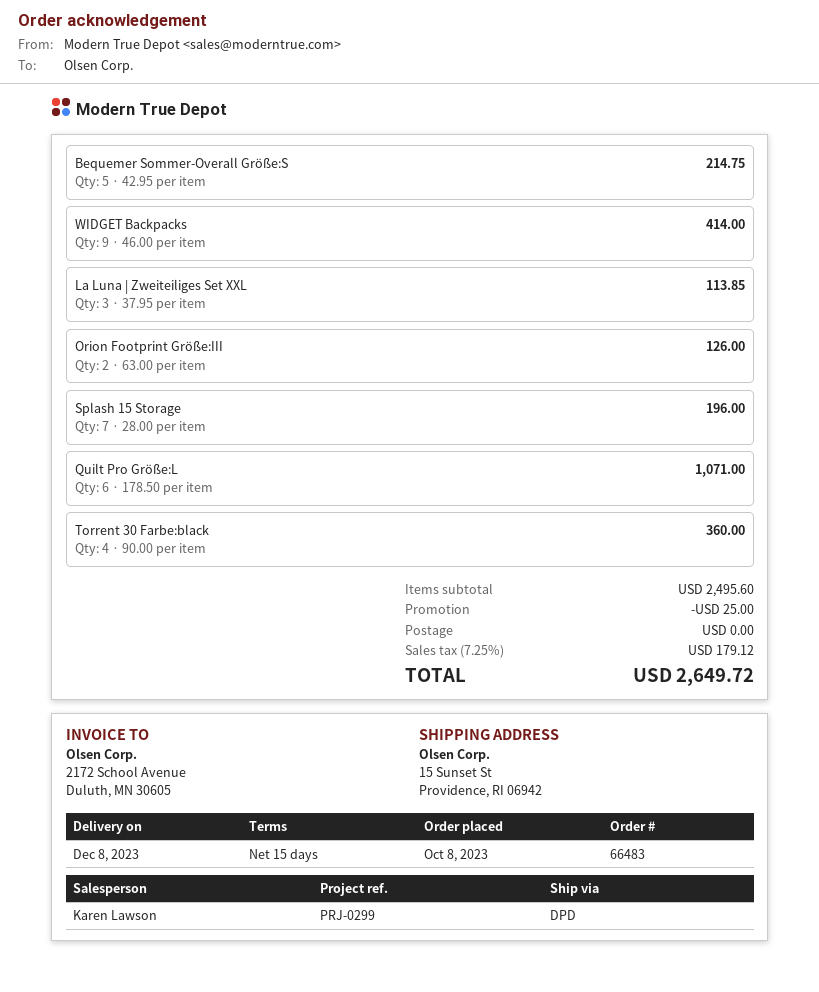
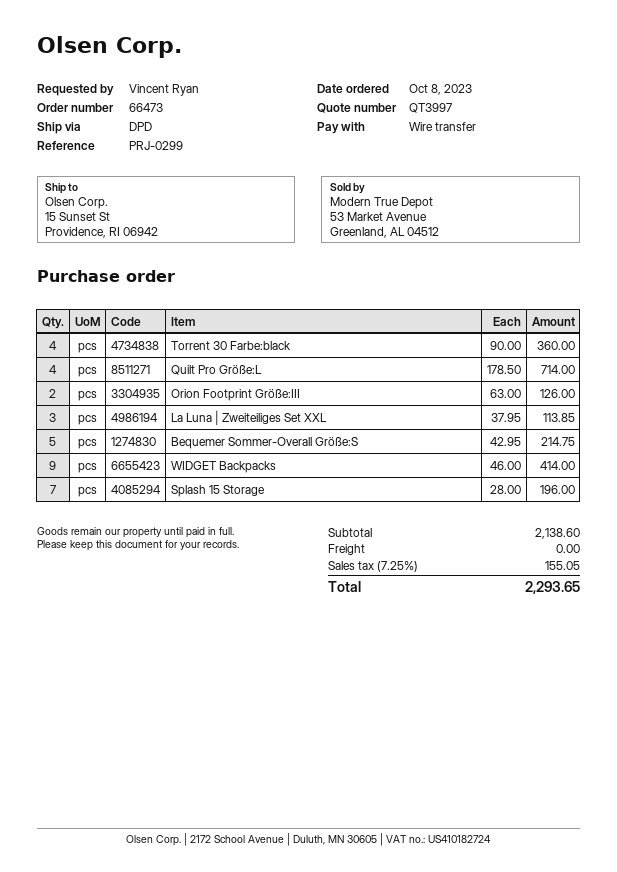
order number: 66483 -> 66473
Quilt Pro Größe:L: 6 x 178.50 = 1071.00 -> 4 x 178.50 = 714.00
subtotal: 2495.60 -> 2138.60
discount: 25.00 -> none
tax: 7.25% = 179.12 -> 7.25% = 155.05
total: 2649.72 -> 2293.65

